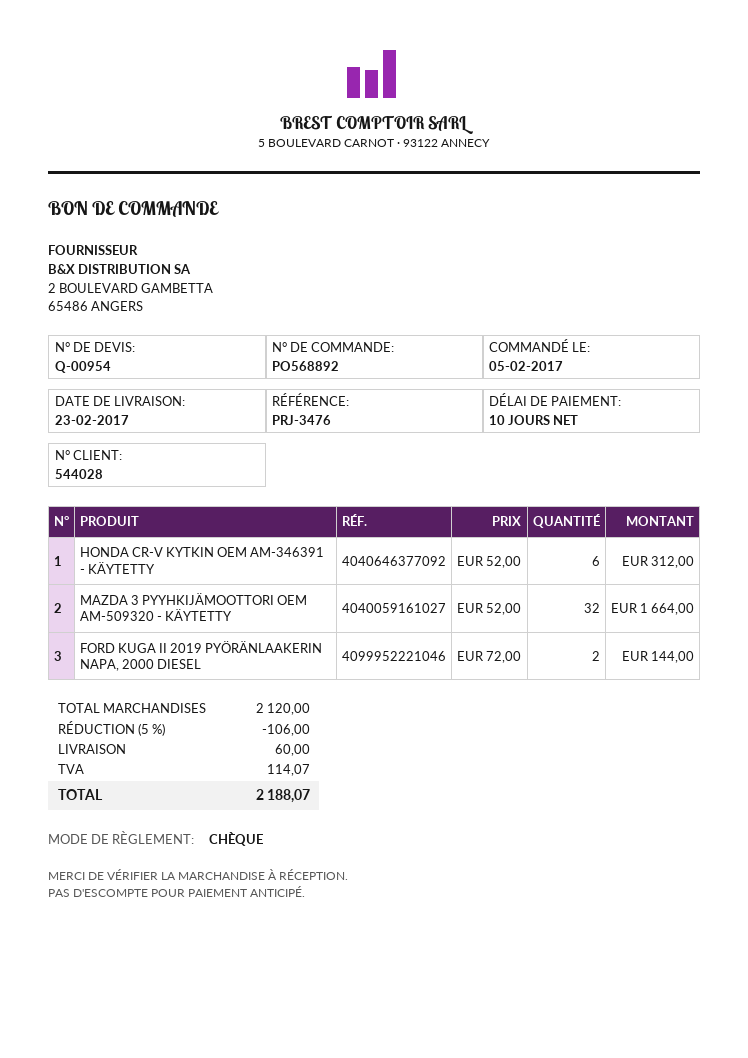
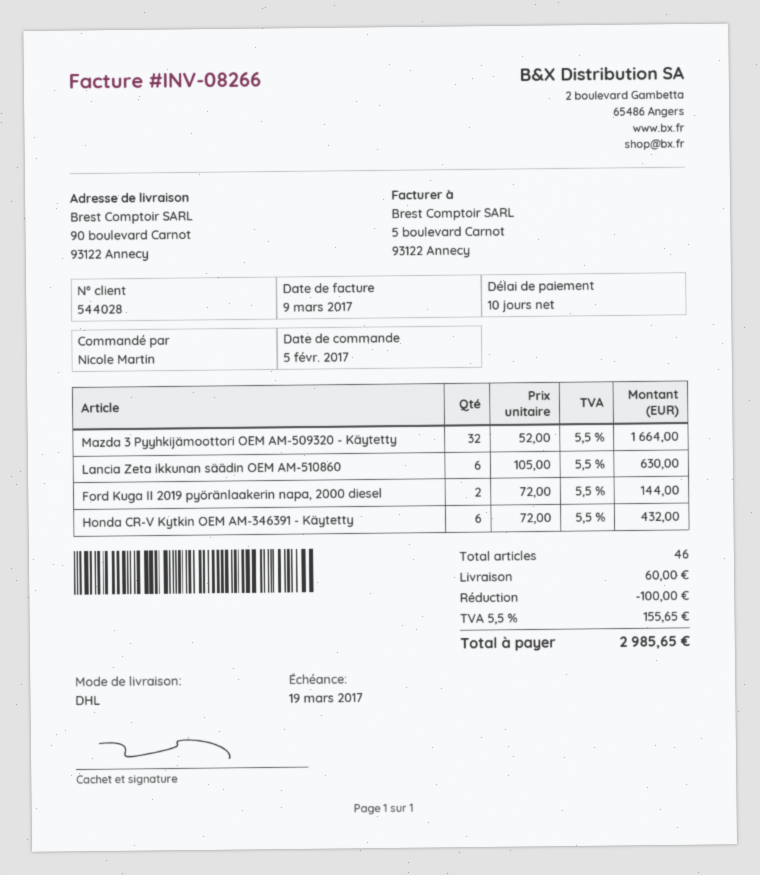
HONDA CR-V KYTKIN OEM AM-346391 - KÄYTETTY: 6 x 52.00 = 312.00 -> 6 x 72.00 = 432.00
Lancia Zeta ikkunan säädin OEM AM-510860: none -> 6 x 105.00 = 630.00
discount: 106.00 -> 100.00
tax: 114.07 -> 155.65
total: 2188.07 -> 2985.65

